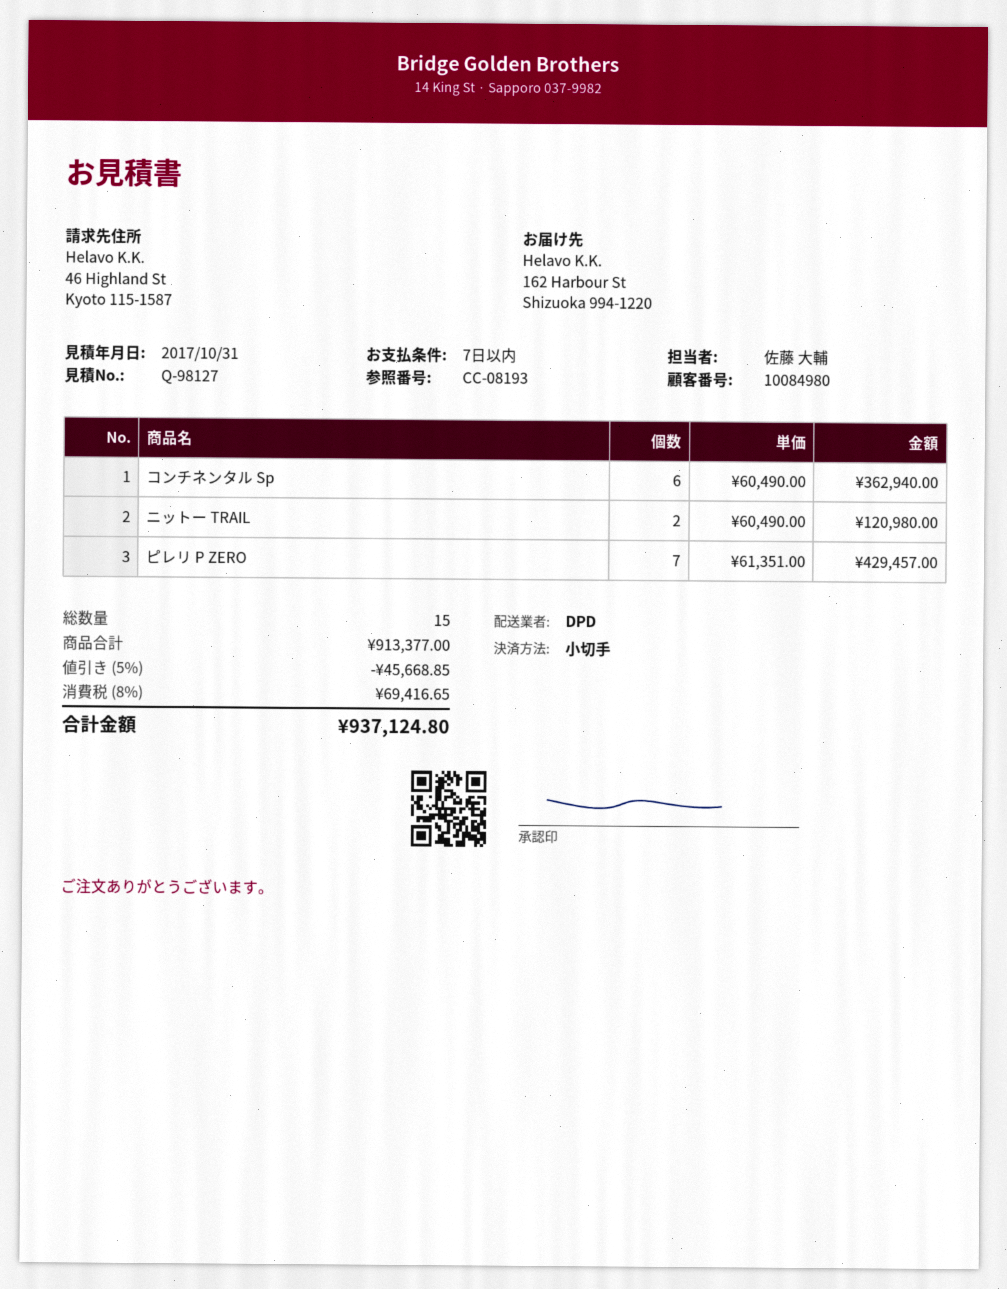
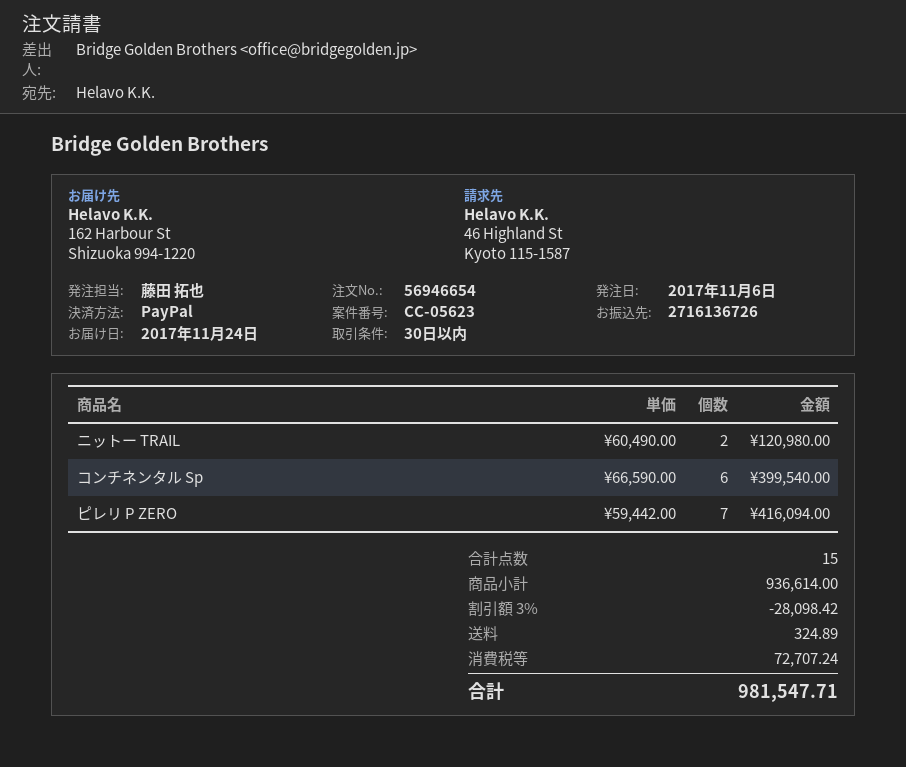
payment terms: 7 days -> 30 days
reference: CC-08193 -> CC-05623
payment method: cheque -> PayPal
コンチネンタル Sp: 6 x 60490.00 = 362940.00 -> 6 x 66590.00 = 399540.00
ピレリ P ZERO: 7 x 61351.00 = 429457.00 -> 7 x 59442.00 = 416094.00
subtotal: 913377.00 -> 936614.00
discount: 5% = 45668.85 -> 3% = 28098.42
shipping: none -> 324.89
tax: 69416.65 -> 72707.24
total: 937124.80 -> 981547.71

